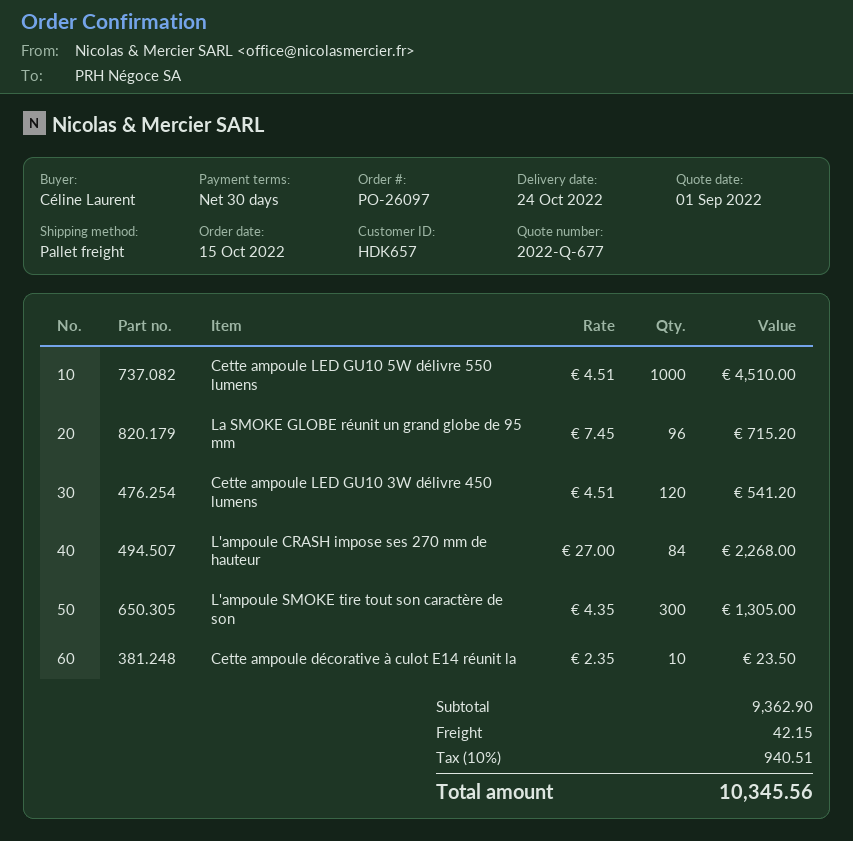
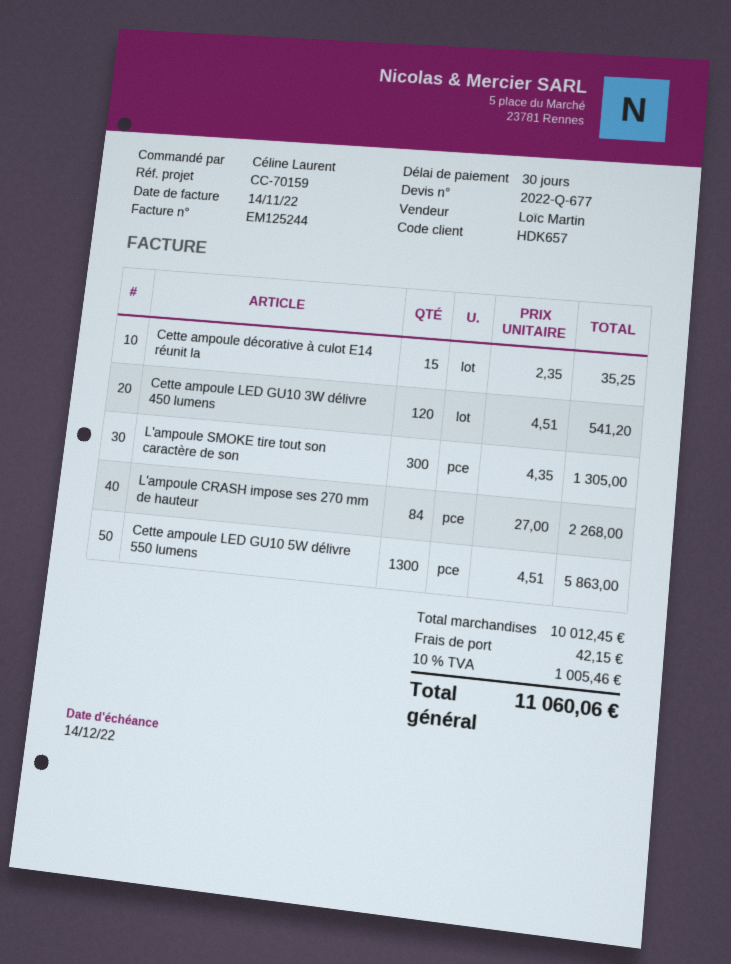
Cette ampoule LED GU10 5W délivre 550 lumens: 1000 x 4.51 = 4510.00 -> 1300 x 4.51 = 5863.00
La SMOKE GLOBE réunit un grand globe de 95 mm: 96 x 7.45 = 715.20 -> none
Cette ampoule décorative à culot E14 réunit la: 10 x 2.35 = 23.50 -> 15 x 2.35 = 35.25
subtotal: 9362.90 -> 10012.45
tax: 10% = 940.51 -> 10% = 1005.46
total: 10345.56 -> 11060.06

